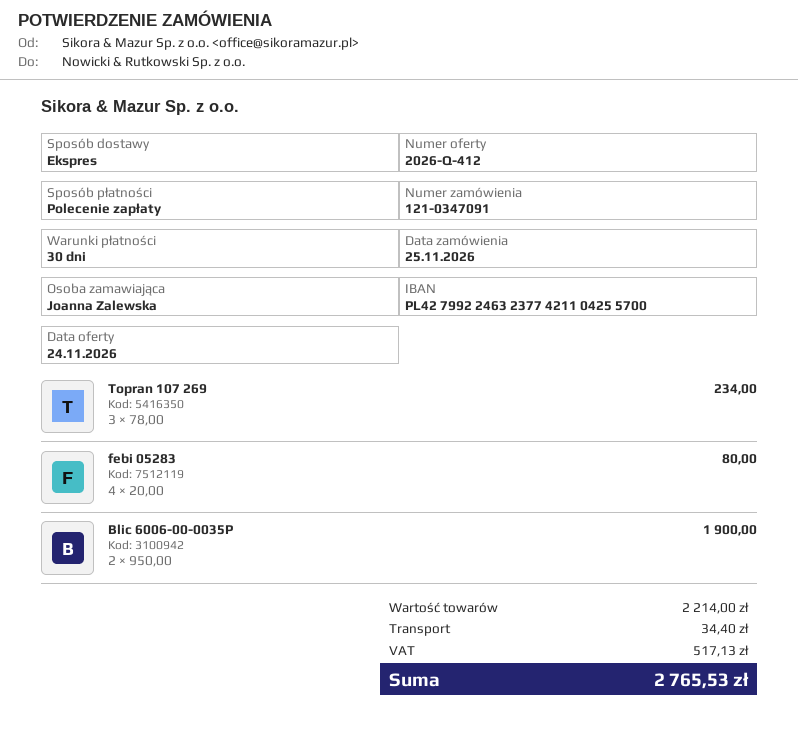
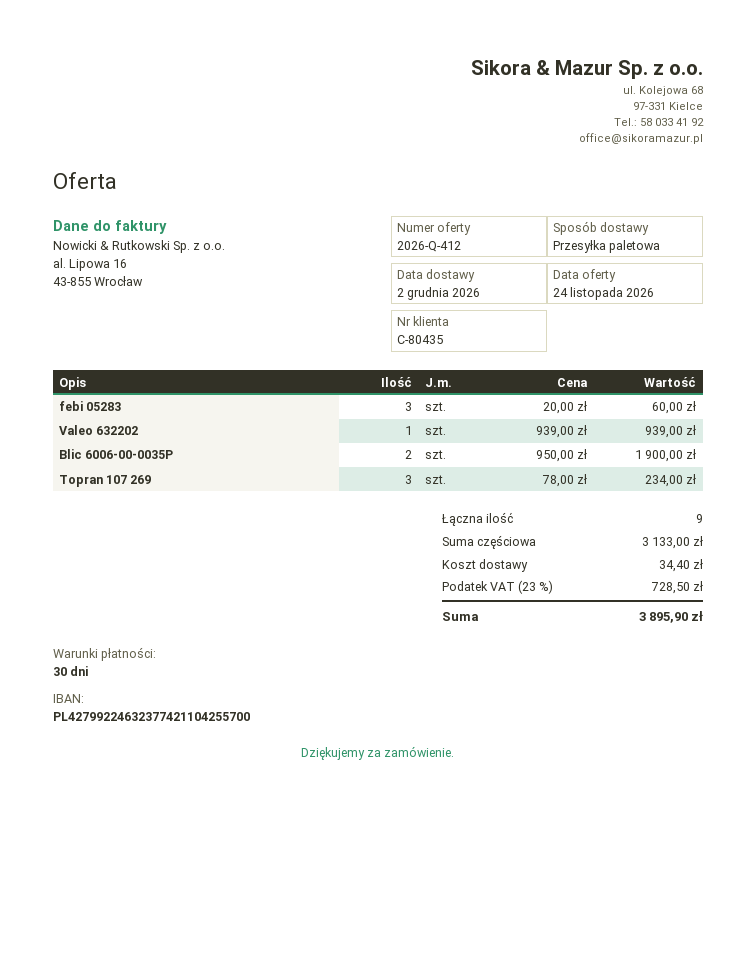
shipping method: express -> pallet freight
febi 05283: 4 x 20.00 = 80.00 -> 3 x 20.00 = 60.00
Valeo 632202: none -> 1 x 939.00 = 939.00
subtotal: 2214.00 -> 3133.00
tax: 517.13 -> 728.50
total: 2765.53 -> 3895.90

